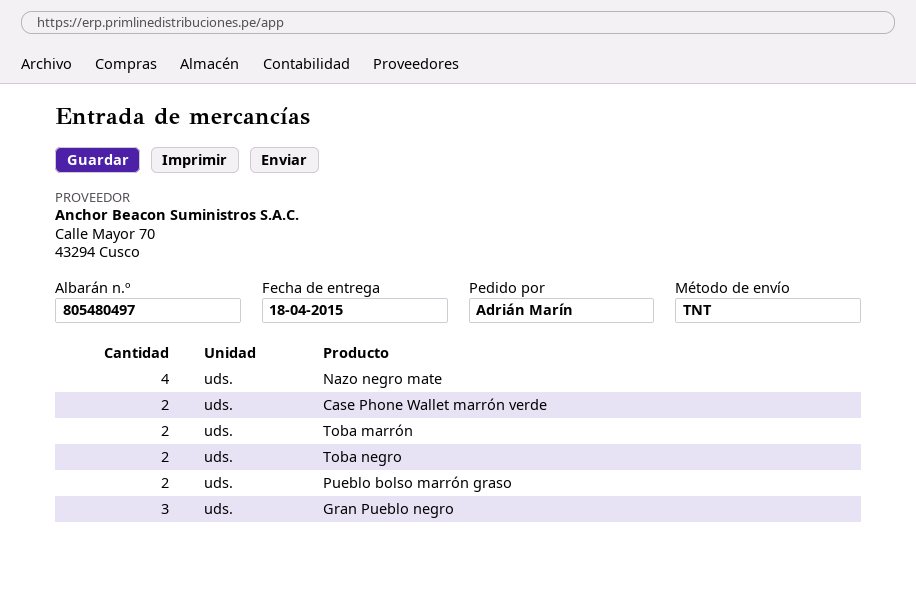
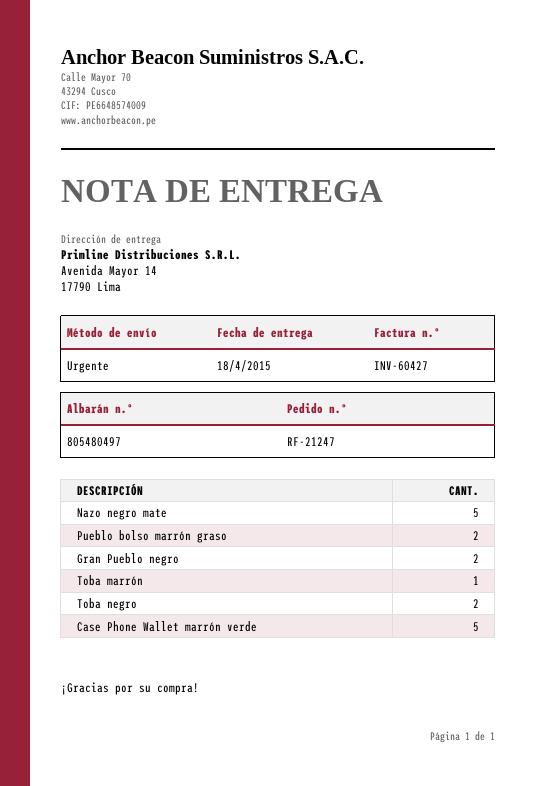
shipping method: TNT -> express
Nazo negro mate: 4 -> 5
Case Phone Wallet marrón verde: 2 -> 5
Toba marrón: 2 -> 1
Gran Pueblo negro: 3 -> 2

